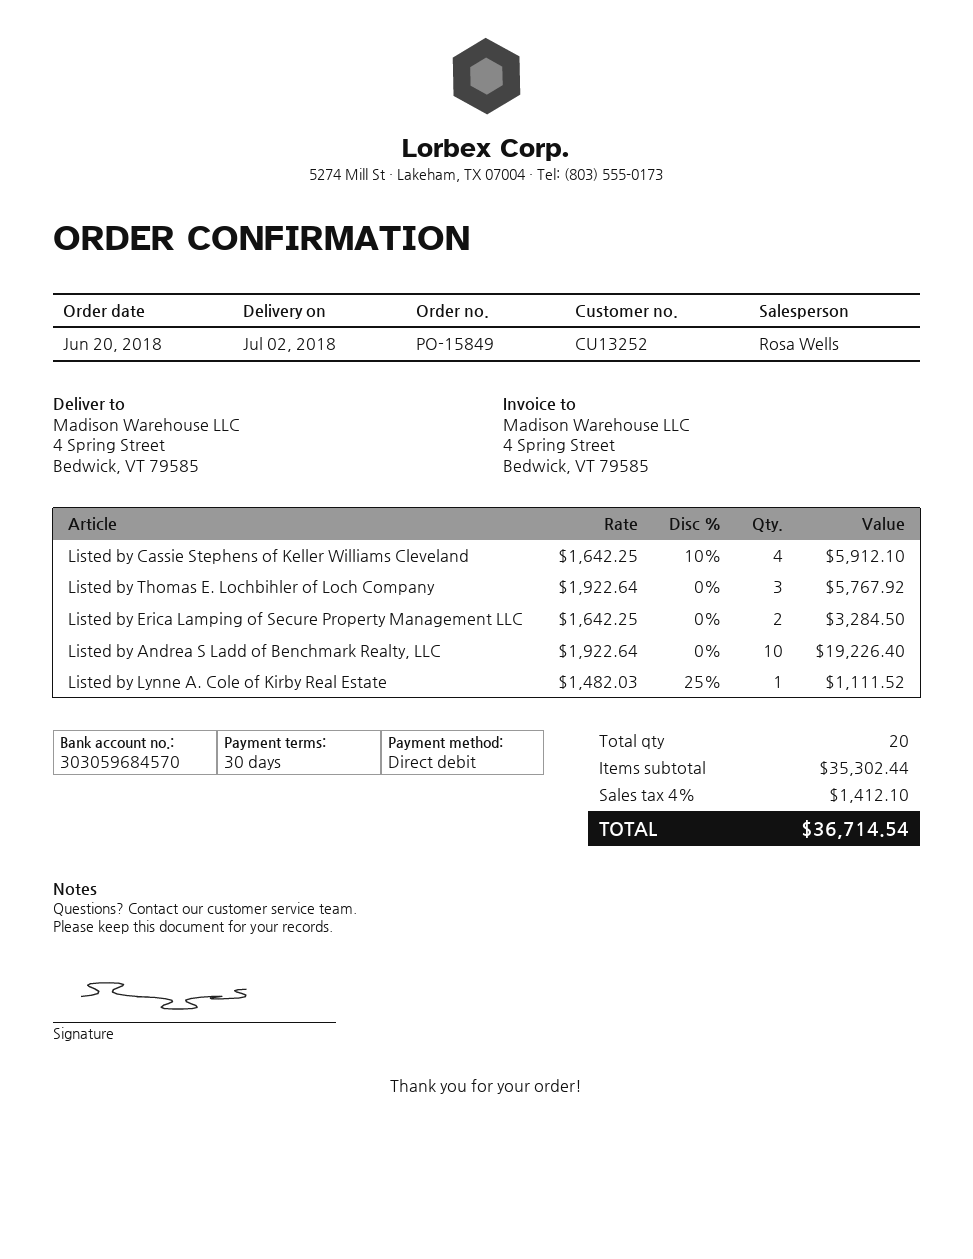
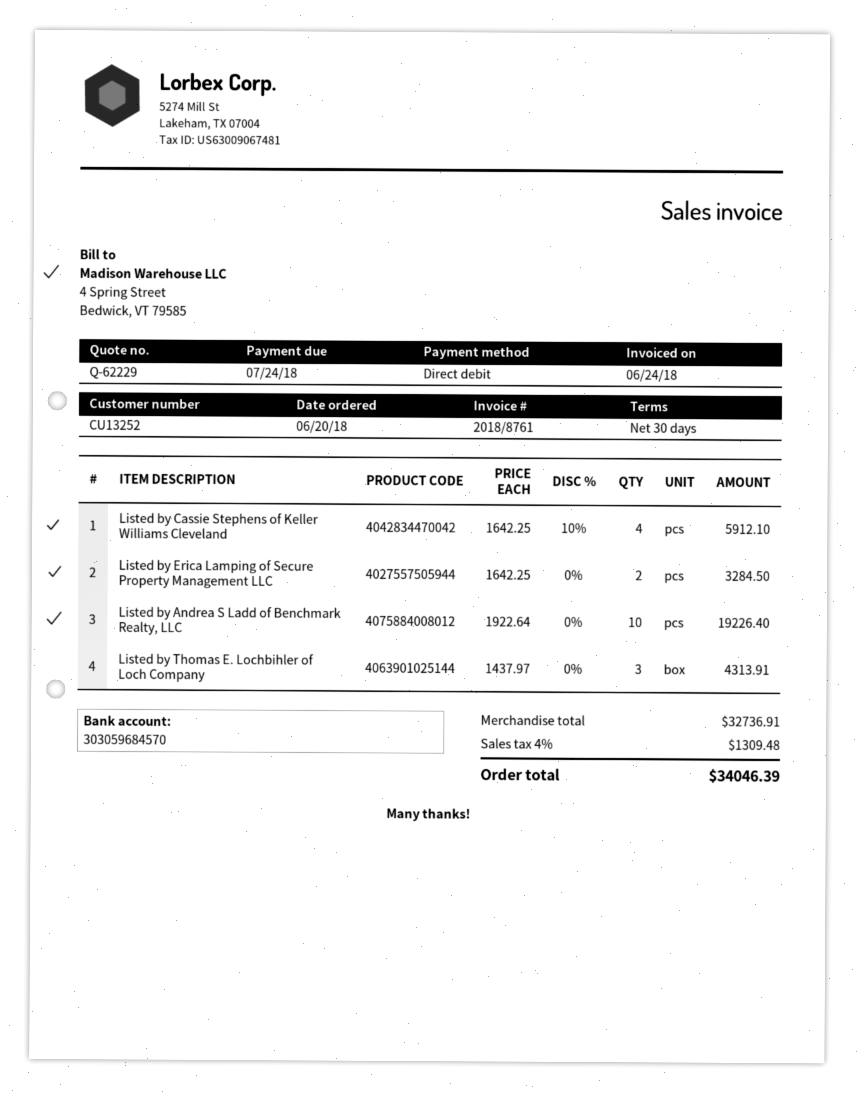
Listed by Thomas E. Lochbihler of Loch Company: 3 x 1922.64 = 5767.92 -> 3 x 1437.97 = 4313.91
Listed by Lynne A. Cole of Kirby Real Estate: 1 x 1482.03 - 25% = 1111.52 -> none
subtotal: 35302.44 -> 32736.91
tax: 4% = 1412.10 -> 4% = 1309.48
total: 36714.54 -> 34046.39

